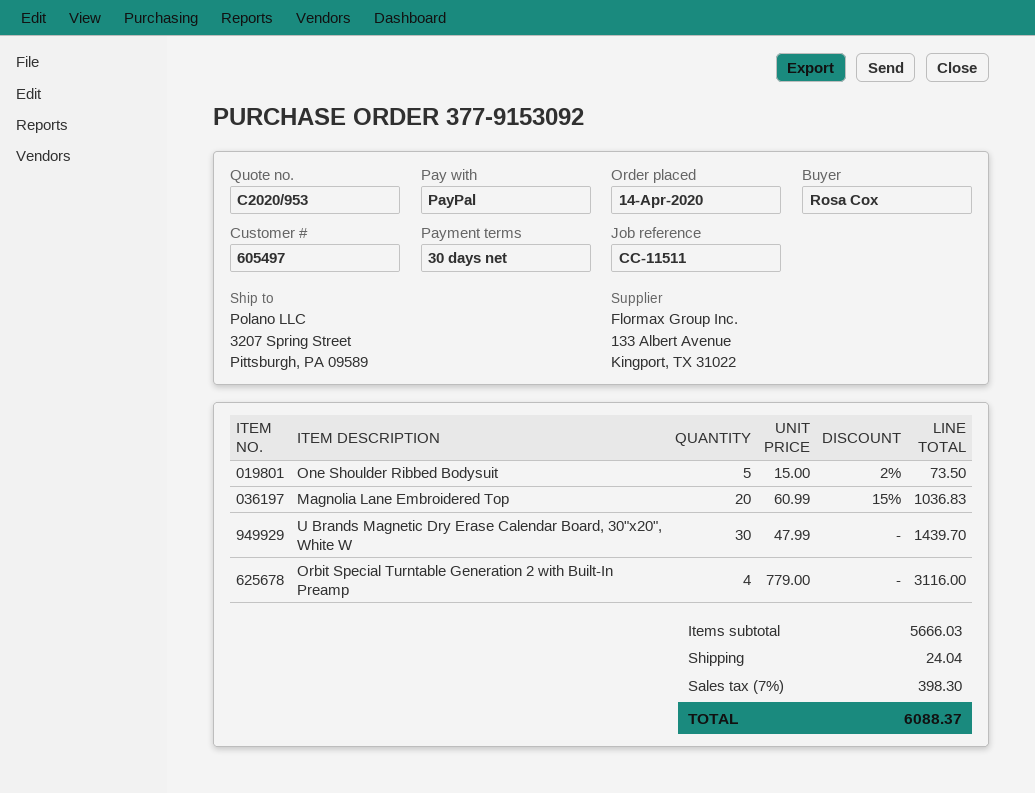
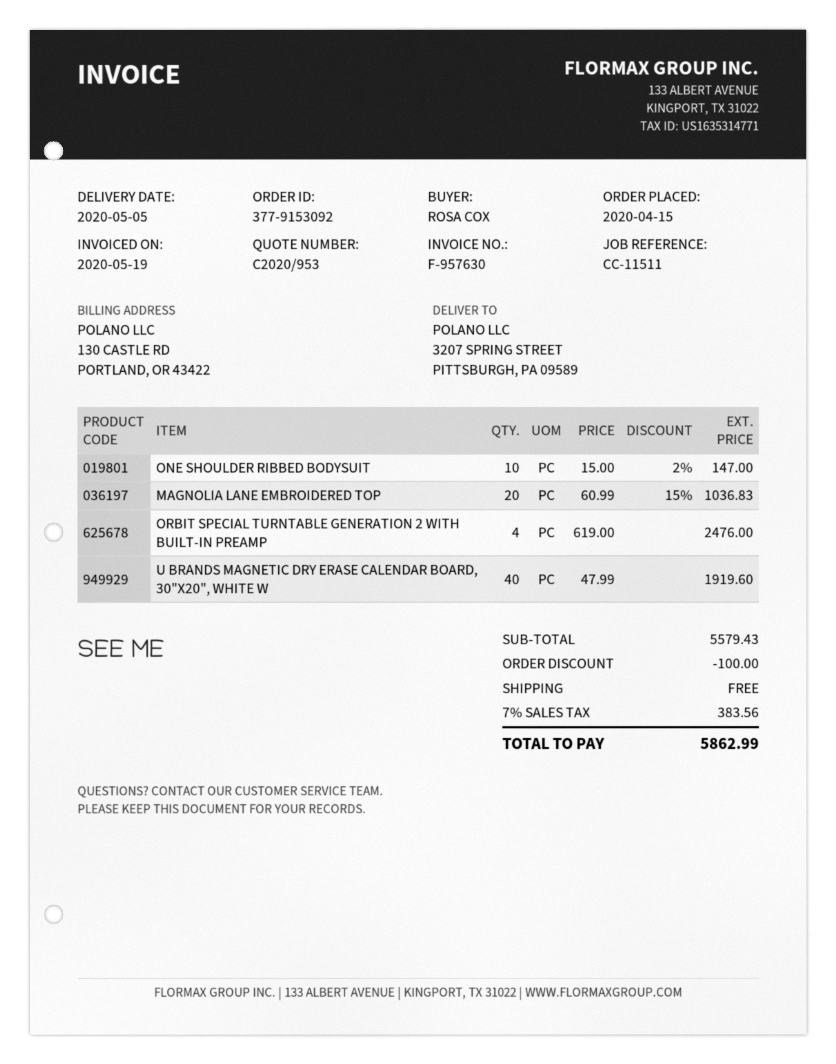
order date: 2020-04-14 -> 2020-04-15
One Shoulder Ribbed Bodysuit: 5 x 15.00 - 2% = 73.50 -> 10 x 15.00 - 2% = 147.00
U Brands Magnetic Dry Erase Calendar Board, 30"x20", White W: 30 x 47.99 = 1439.70 -> 40 x 47.99 = 1919.60
Orbit Special Turntable Generation 2 with Built-In Preamp: 4 x 779.00 = 3116.00 -> 4 x 619.00 = 2476.00
subtotal: 5666.03 -> 5579.43
discount: none -> 100.00
shipping: 24.04 -> 0.00
tax: 7% = 398.30 -> 7% = 383.56
total: 6088.37 -> 5862.99

